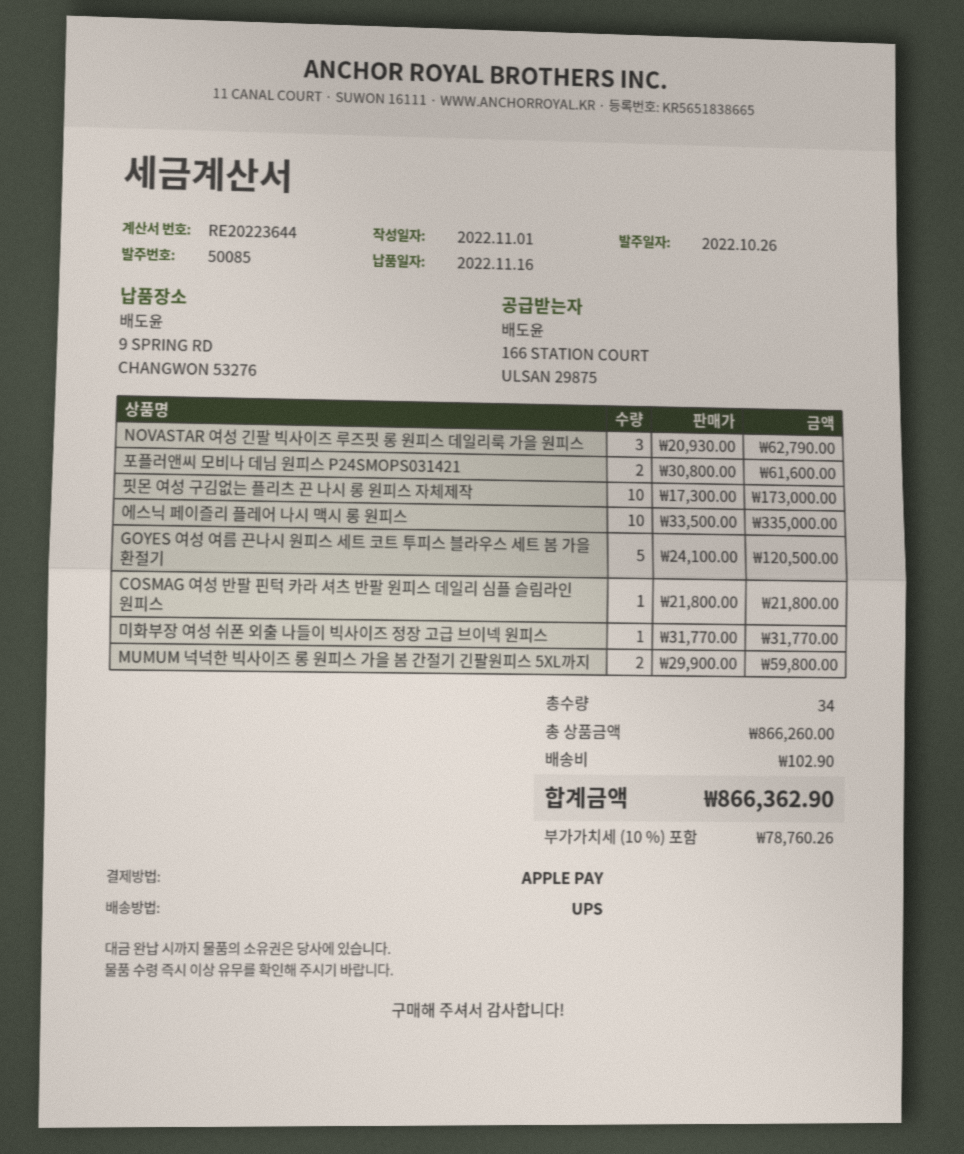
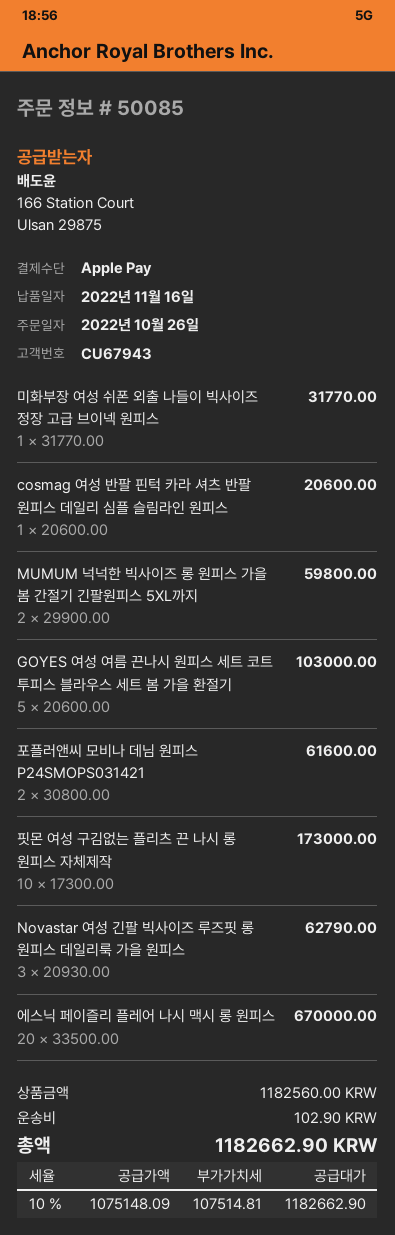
에스닉 페이즐리 플레어 나시 맥시 롱 원피스: 10 x 33500.00 = 335000.00 -> 20 x 33500.00 = 670000.00
GOYES 여성 여름 끈나시 원피스 세트 코트 투피스 블라우스 세트 봄 가을 환절기: 5 x 24100.00 = 120500.00 -> 5 x 20600.00 = 103000.00
COSMAG 여성 반팔 핀턱 카라 셔츠 반팔 원피스 데일리 심플 슬림라인 원피스: 1 x 21800.00 = 21800.00 -> 1 x 20600.00 = 20600.00
subtotal: 866260.00 -> 1182560.00
tax: 10% = 78760.26 -> 10% = 107514.81
total: 866362.90 -> 1182662.90

